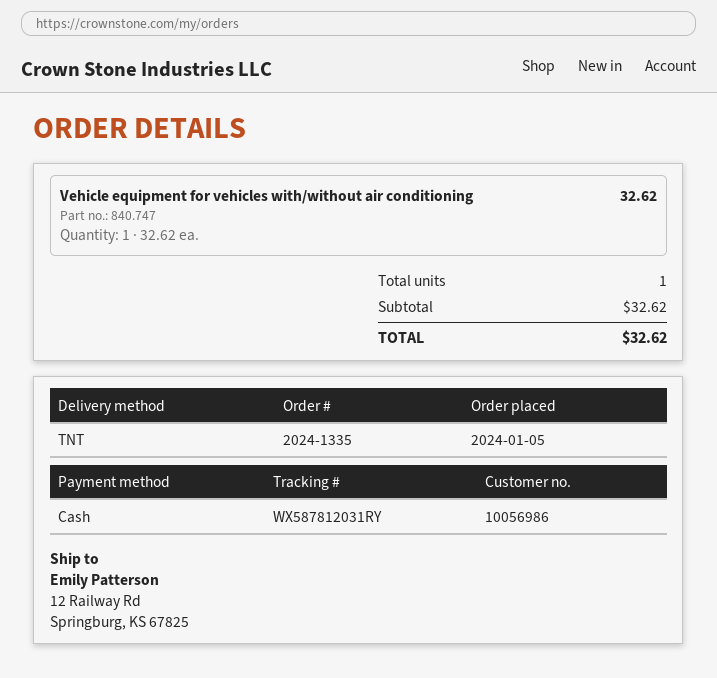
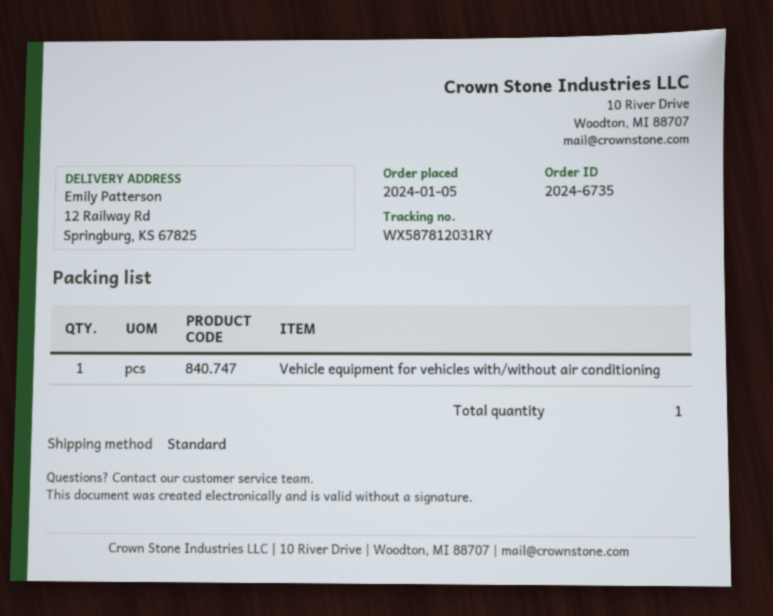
order number: 2024-1335 -> 2024-6735
shipping method: TNT -> standard

